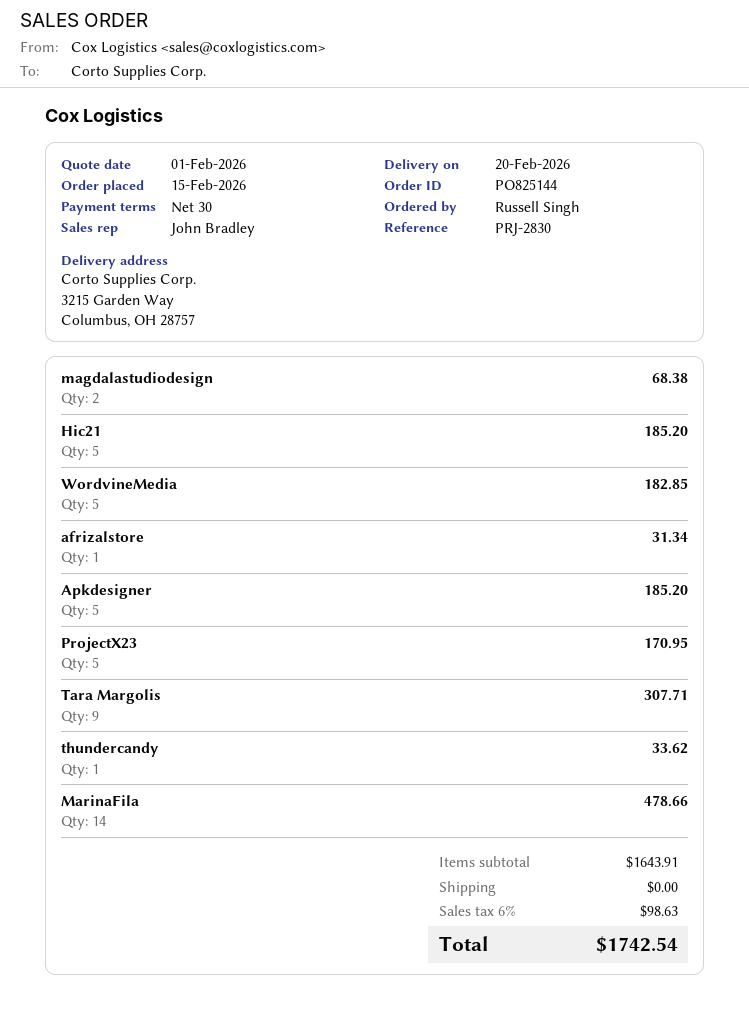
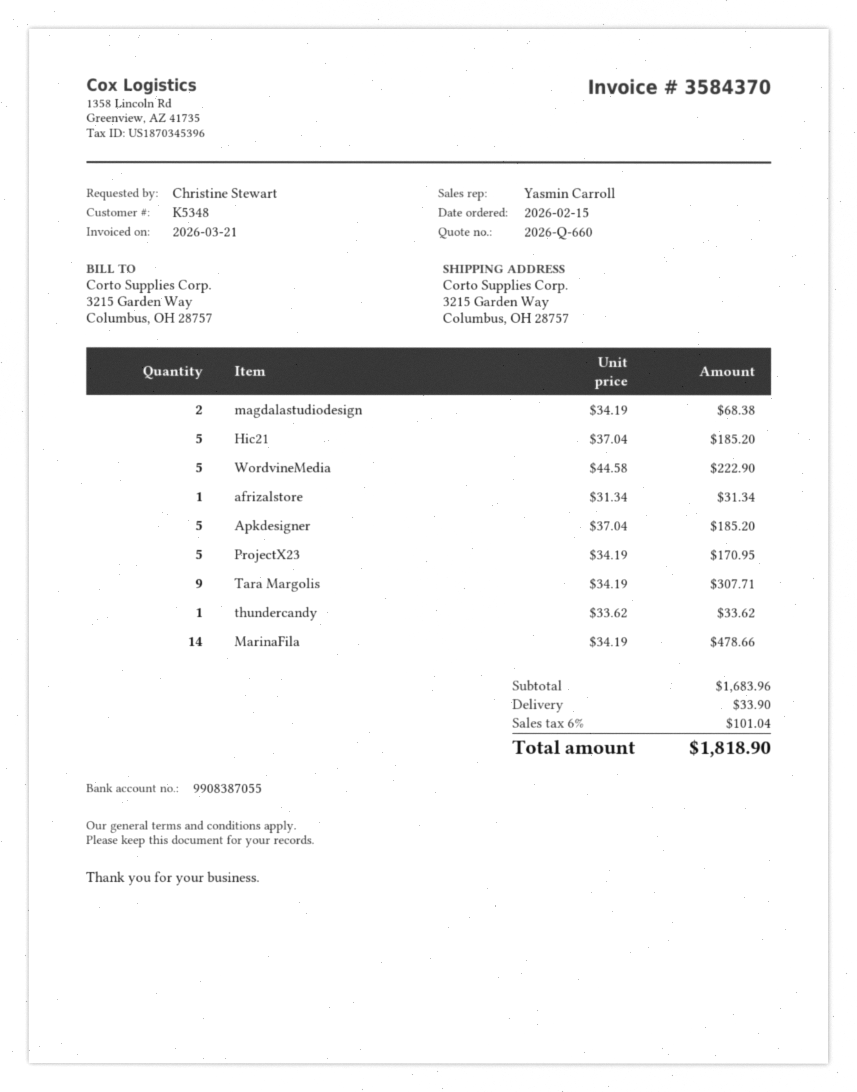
ordered by: Russell Singh -> Christine Stewart
sales rep: John Bradley -> Yasmin Carroll
WordvineMedia: 5 for 182.85 -> 5 for 222.90
subtotal: 1643.91 -> 1683.96
shipping: 0.00 -> 33.90
tax: 6% = 98.63 -> 6% = 101.04
total: 1742.54 -> 1818.90

